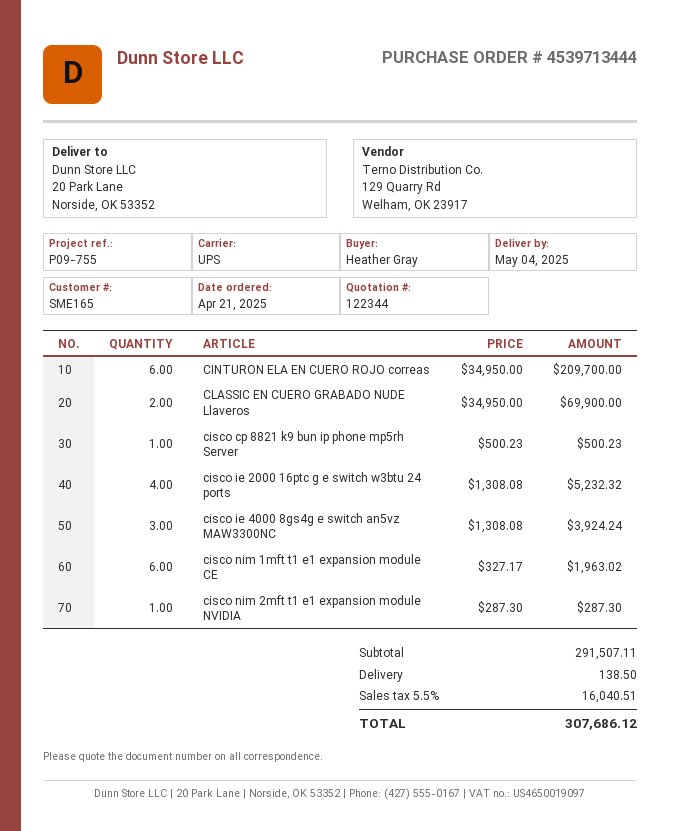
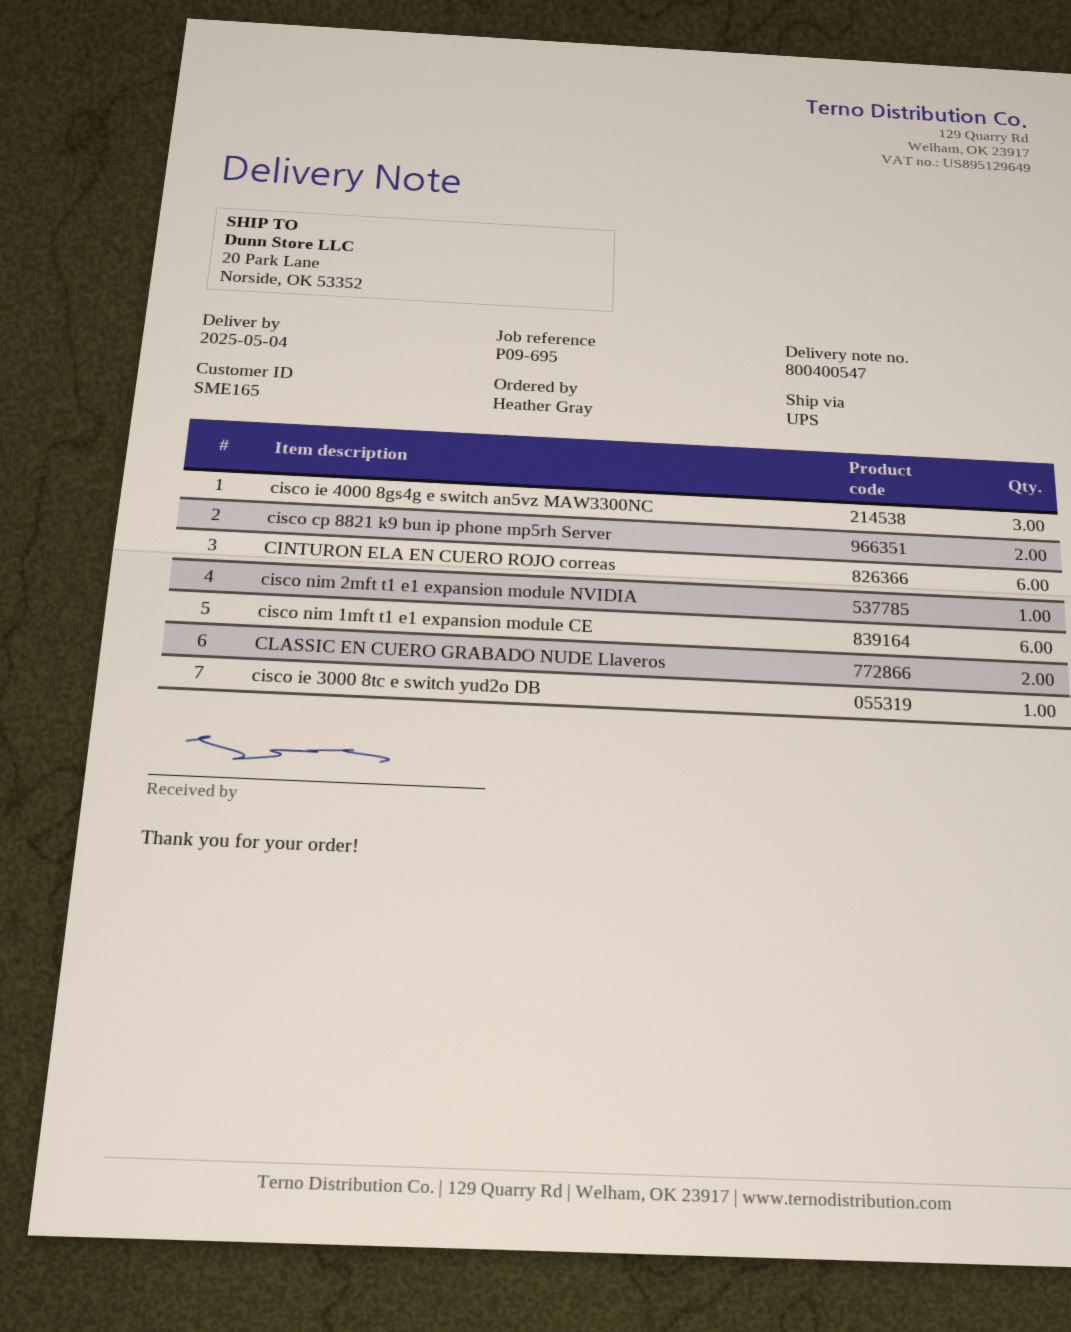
reference: P09-755 -> P09-695
cisco cp 8821 k9 bun ip phone mp5rh Server: 1 -> 2
cisco ie 2000 16ptc g e switch w3btu 24 ports: 4 -> none
cisco ie 3000 8tc e switch yud2o DB: none -> 1

